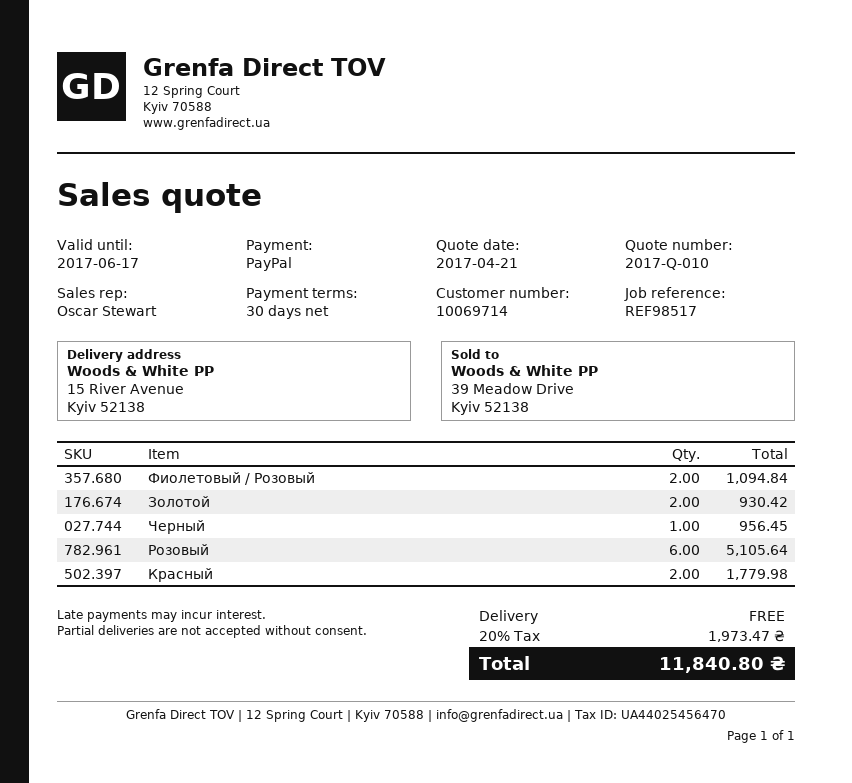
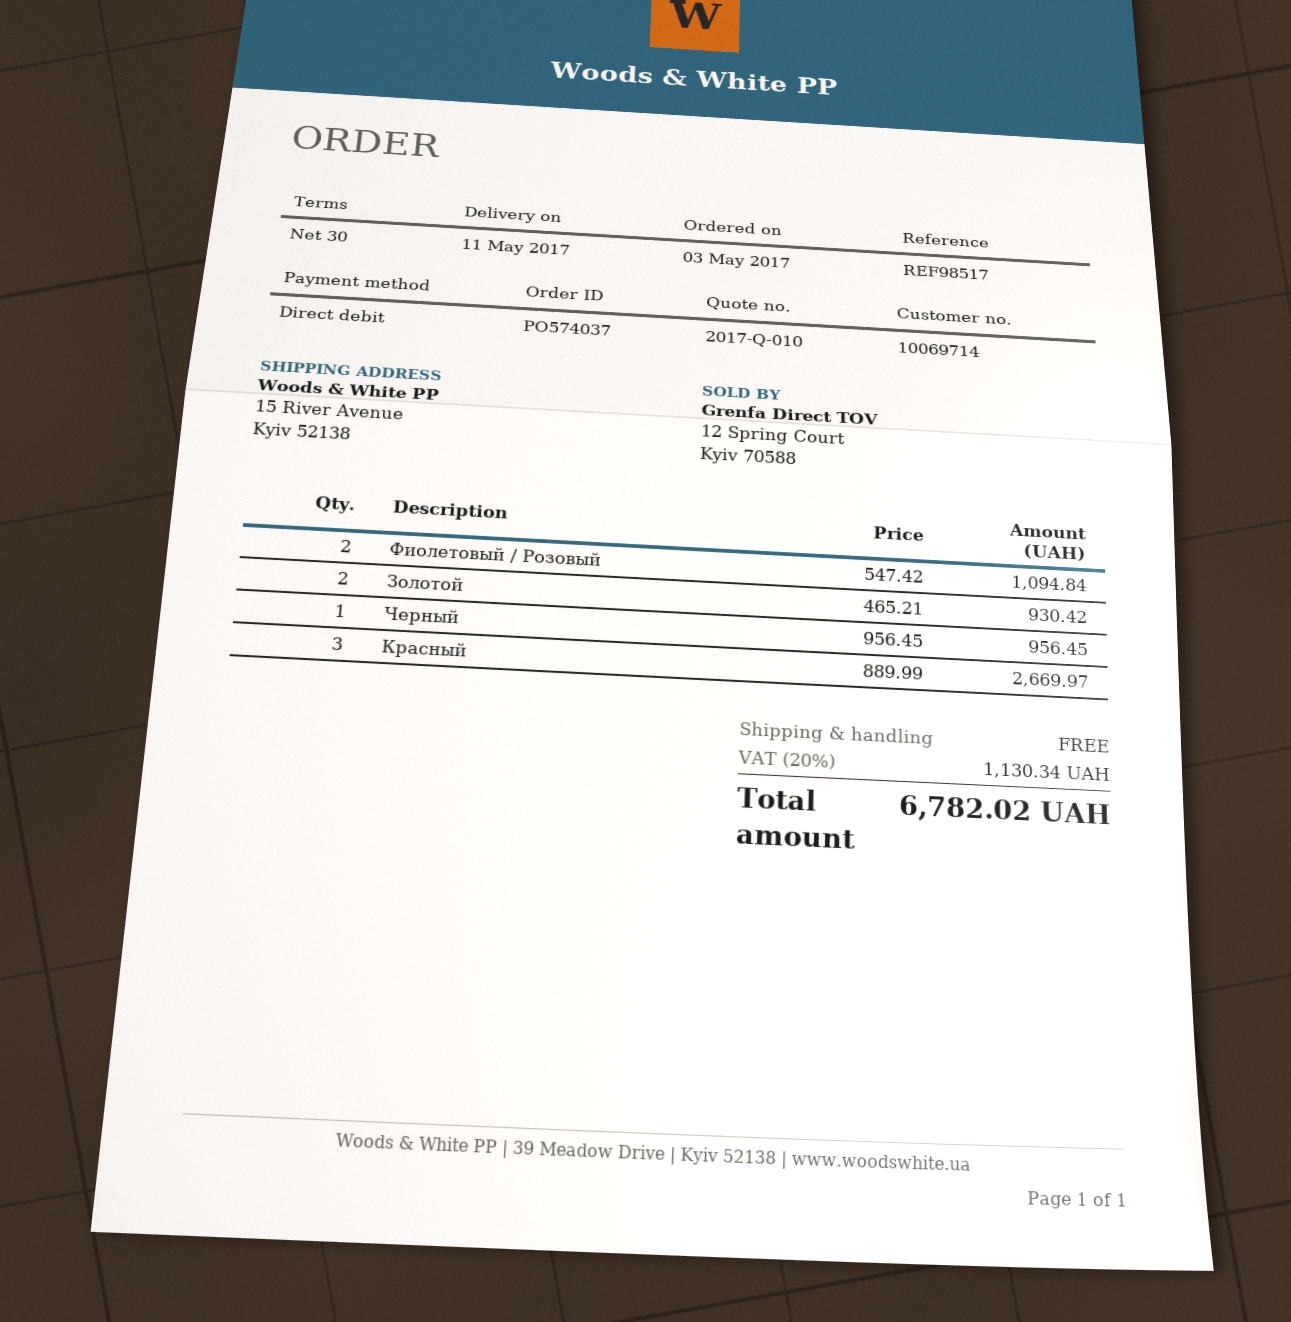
payment method: PayPal -> direct debit
Розовый: 6 for 5105.64 -> none
Красный: 2 for 1779.98 -> 3 for 2669.97
tax: 20% = 1973.47 -> 20% = 1130.34
total: 11840.80 -> 6782.02

